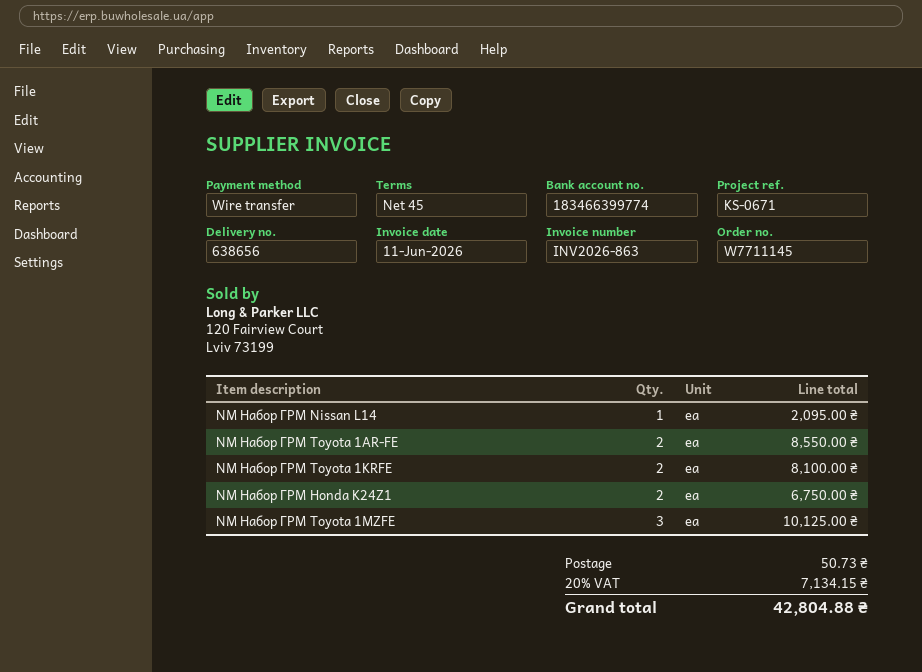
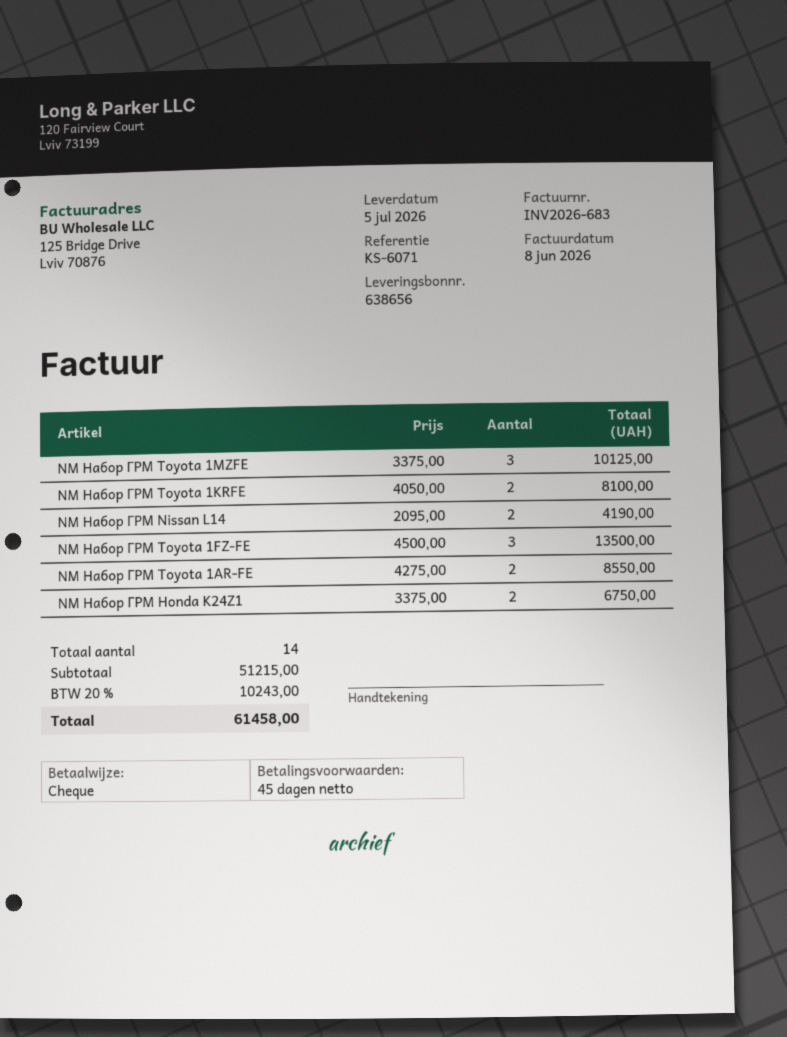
invoice number: INV2026-863 -> INV2026-683
invoice date: 2026-06-11 -> 2026-06-08
reference: KS-0671 -> KS-6071
payment method: bank transfer -> cheque
NM Набор ГРМ Nissan L14: 1 for 2095.00 -> 2 for 4190.00
NM Набор ГРМ Toyota 1FZ-FE: none -> 3 for 13500.00
shipping: 50.73 -> none
tax: 20% = 7134.15 -> 20% = 10243.00
total: 42804.88 -> 61458.00

